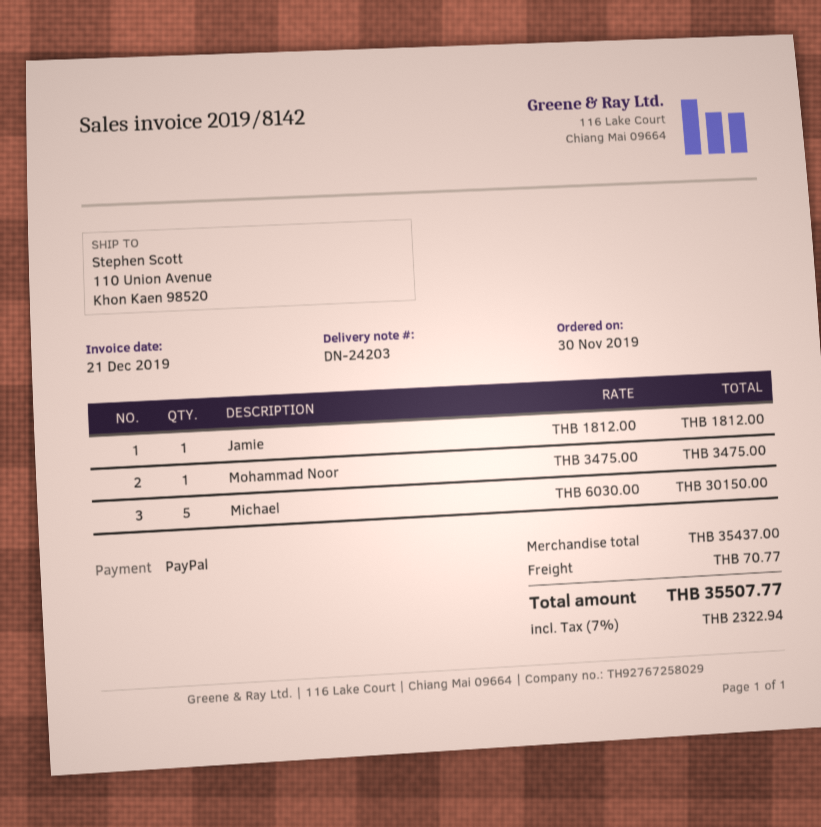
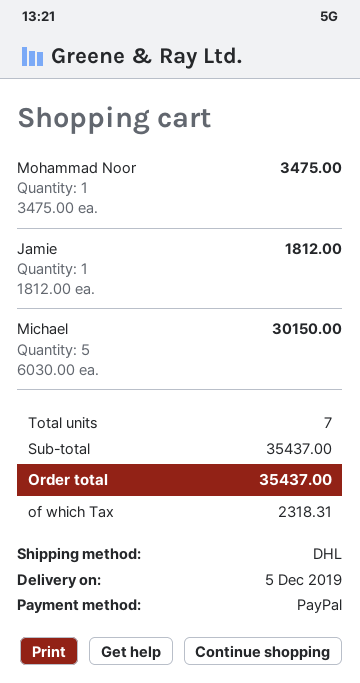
shipping: 70.77 -> none
tax: 2322.94 -> 2318.31
total: 35507.77 -> 35437.00

